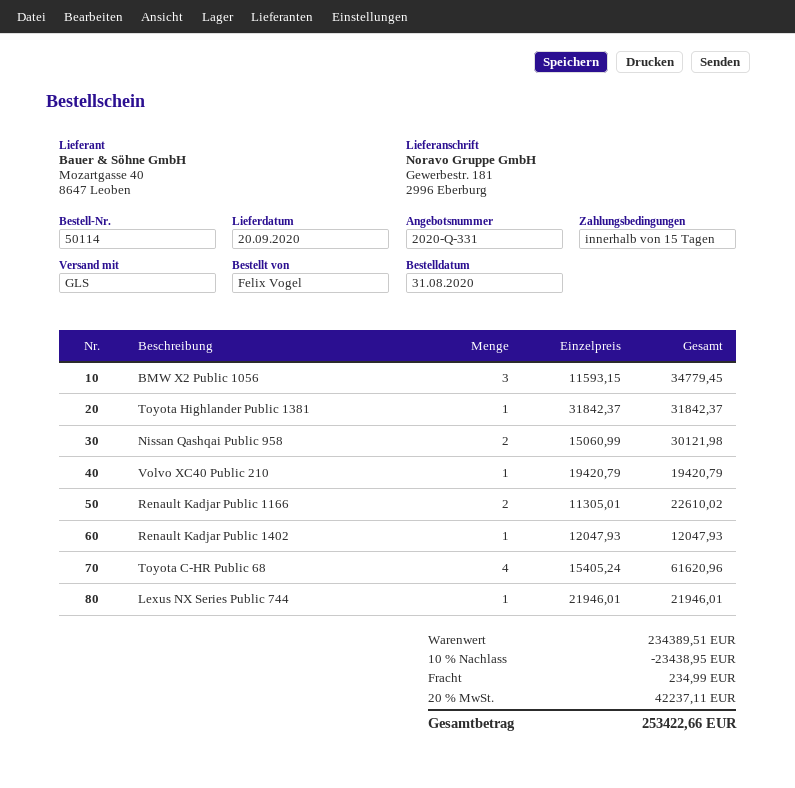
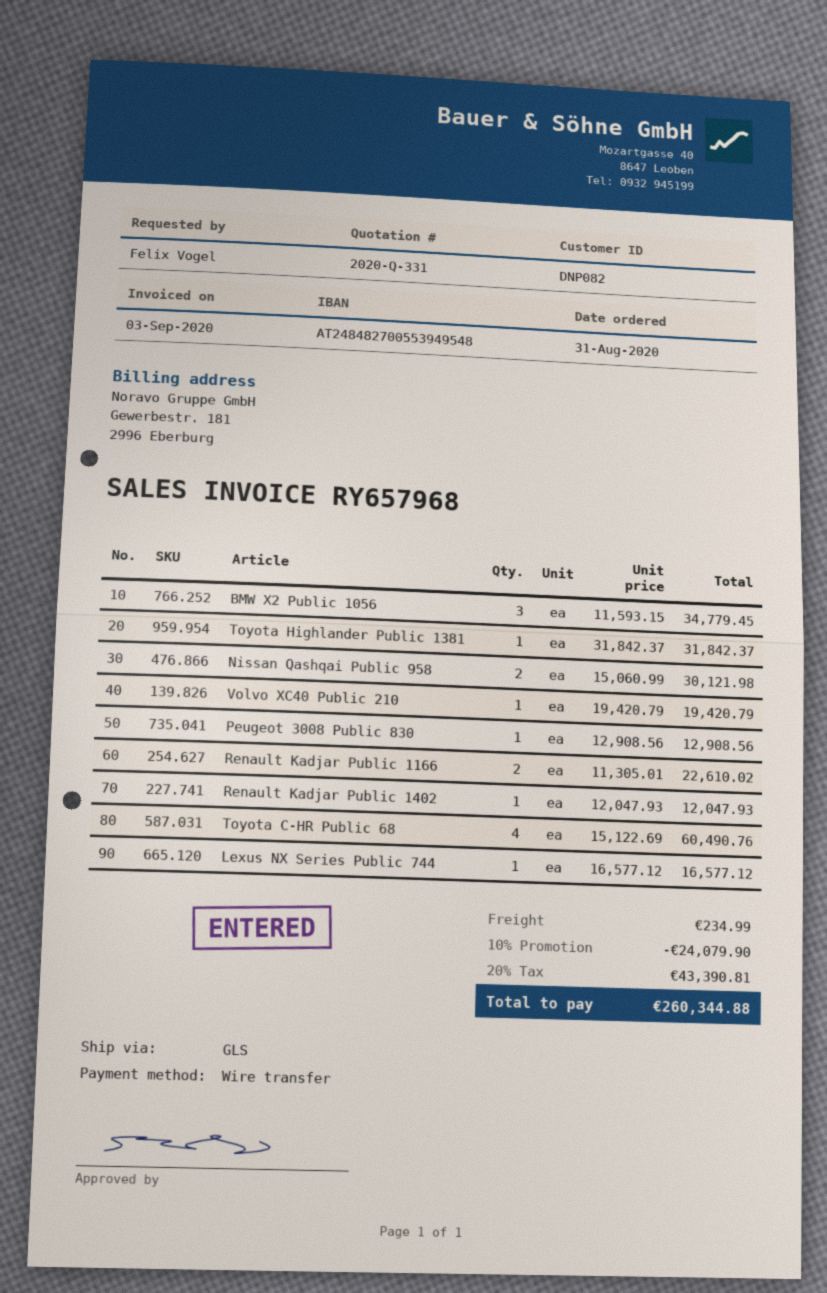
Toyota C-HR Public 68: 4 x 15405.24 = 61620.96 -> 4 x 15122.69 = 60490.76
Lexus NX Series Public 744: 1 x 21946.01 = 21946.01 -> 1 x 16577.12 = 16577.12
Peugeot 3008 Public 830: none -> 1 x 12908.56 = 12908.56
discount: 10% = 23438.95 -> 10% = 24079.90
tax: 20% = 42237.11 -> 20% = 43390.81
total: 253422.66 -> 260344.88

